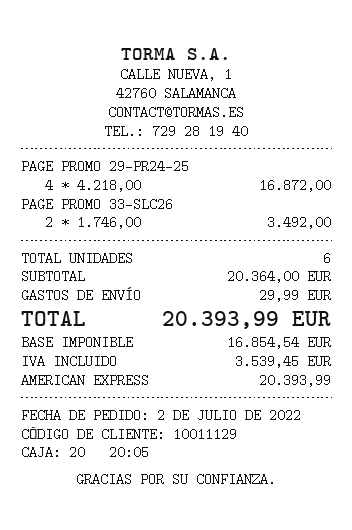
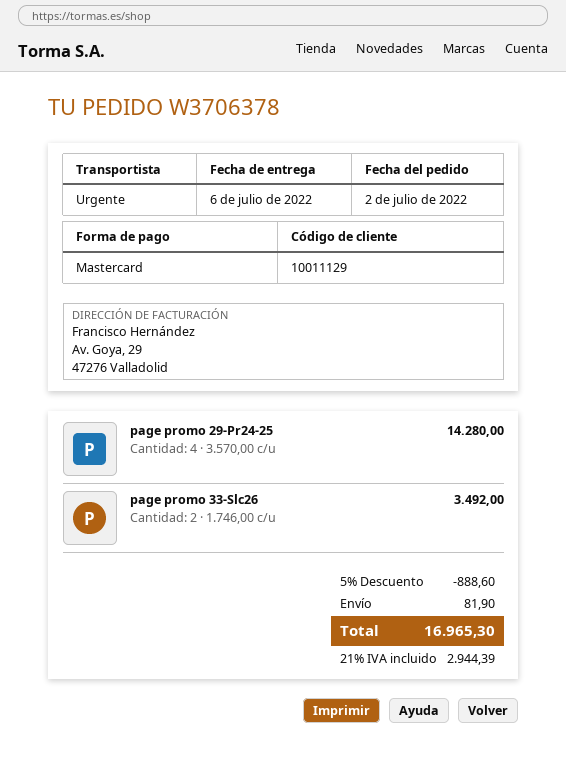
payment method: American Express -> Mastercard
PAGE PROMO 29-PR24-25: 4 x 4218.00 = 16872.00 -> 4 x 3570.00 = 14280.00
discount: none -> 5% = 888.60
shipping: 29.99 -> 81.90
tax: 3539.45 -> 2944.39
total: 20393.99 -> 16965.30

